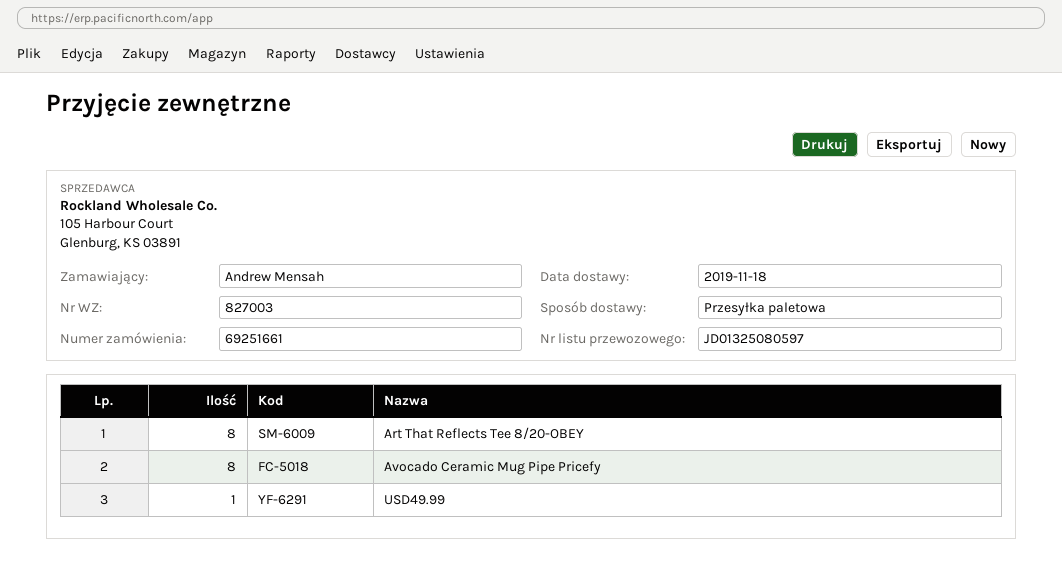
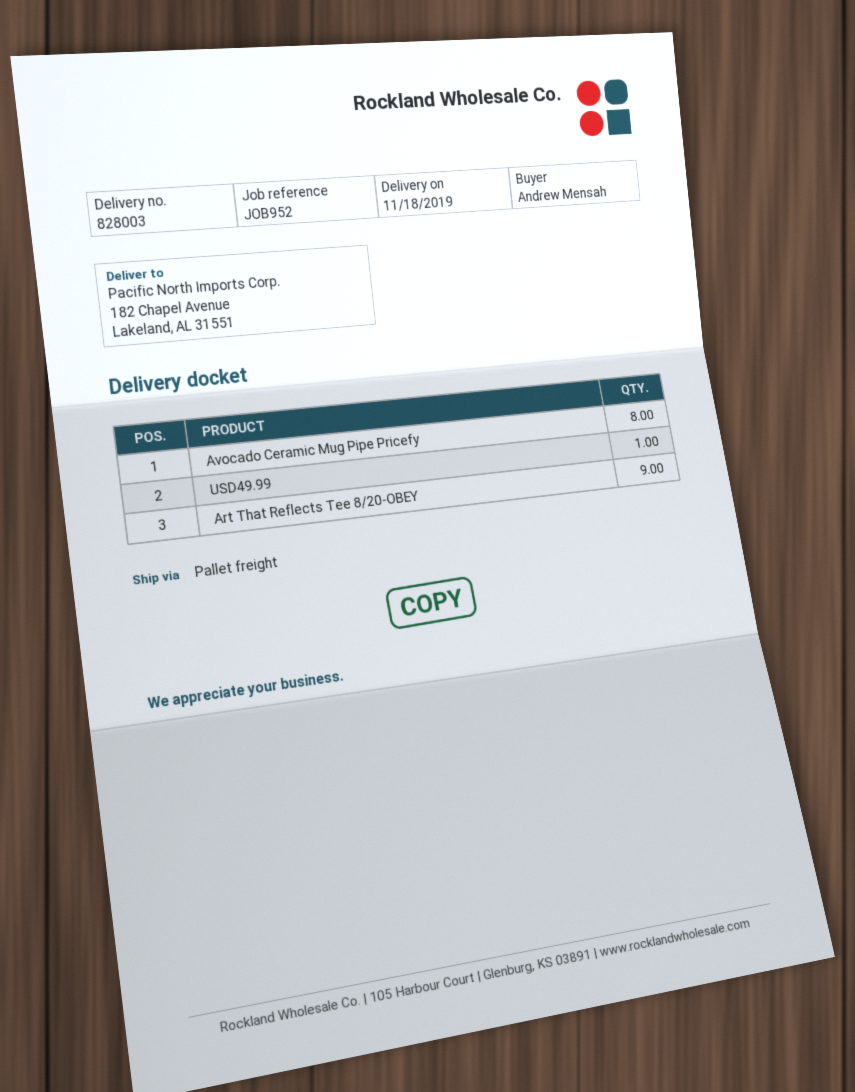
delivery note number: 827003 -> 828003
Art That Reflects Tee 8/20-OBEY: 8 -> 9

